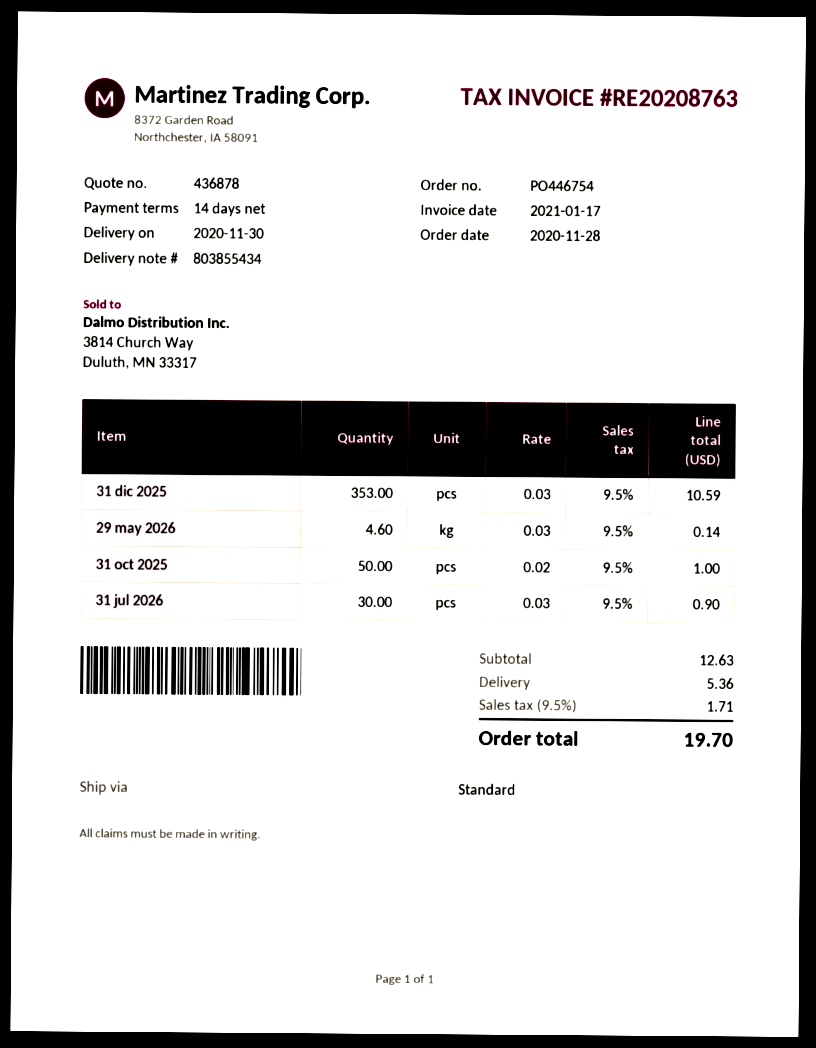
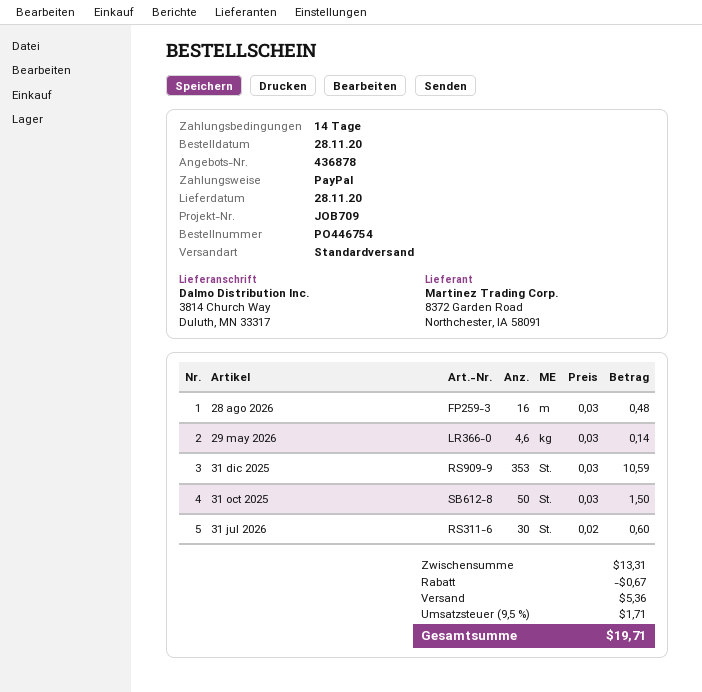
delivery date: 2020-11-30 -> 2020-11-28
31 oct 2025: 50 x 0.02 = 1.00 -> 50 x 0.03 = 1.50
31 jul 2026: 30 x 0.03 = 0.90 -> 30 x 0.02 = 0.60
28 ago 2026: none -> 16 x 0.03 = 0.48
subtotal: 12.63 -> 13.31
discount: none -> 0.67
total: 19.70 -> 19.71

